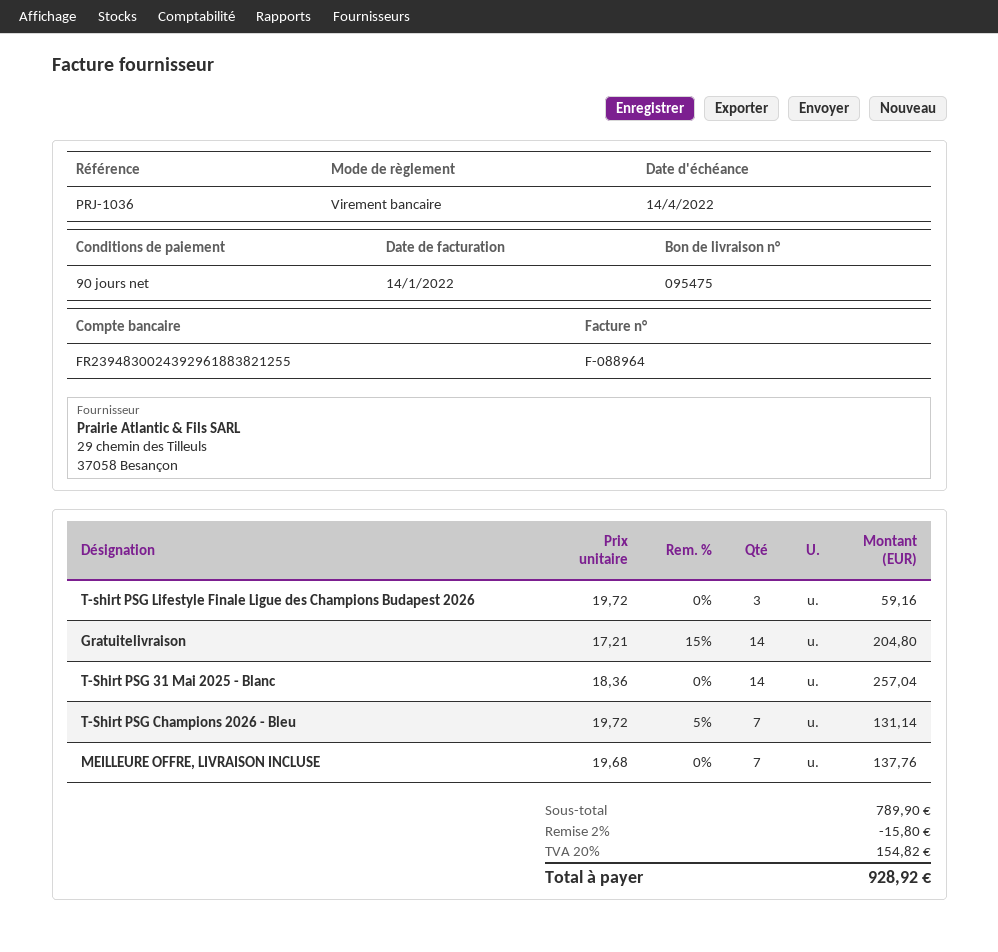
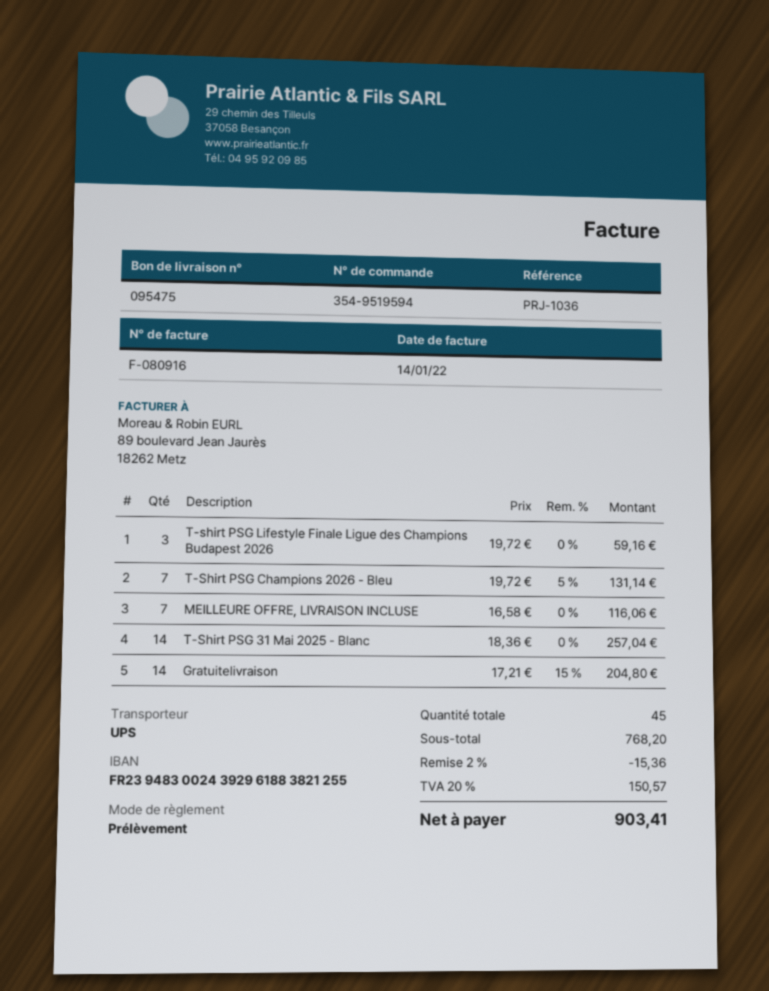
invoice number: F-088964 -> F-080916
payment method: bank transfer -> direct debit
MEILLEURE OFFRE, LIVRAISON INCLUSE: 7 x 19.68 = 137.76 -> 7 x 16.58 = 116.06
subtotal: 789.90 -> 768.20
discount: 2% = 15.80 -> 2% = 15.36
tax: 20% = 154.82 -> 20% = 150.57
total: 928.92 -> 903.41

